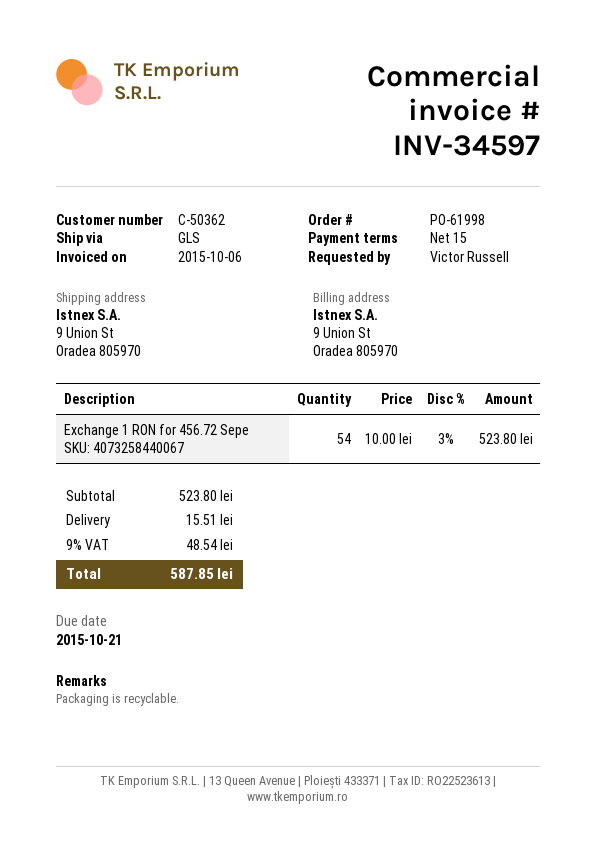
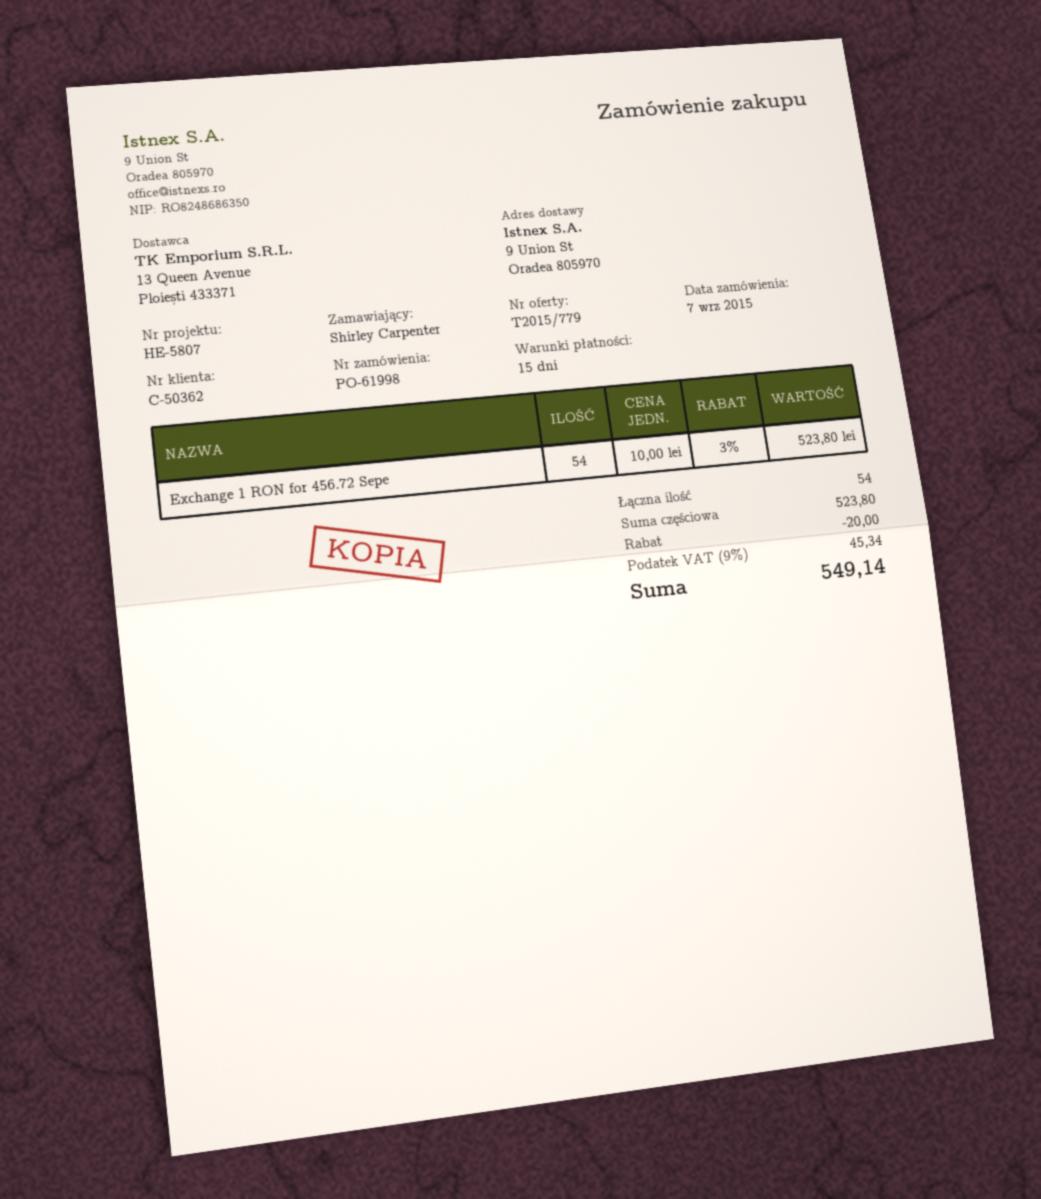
ordered by: Victor Russell -> Shirley Carpenter
discount: none -> 20.00
shipping: 15.51 -> none
tax: 9% = 48.54 -> 9% = 45.34
total: 587.85 -> 549.14

